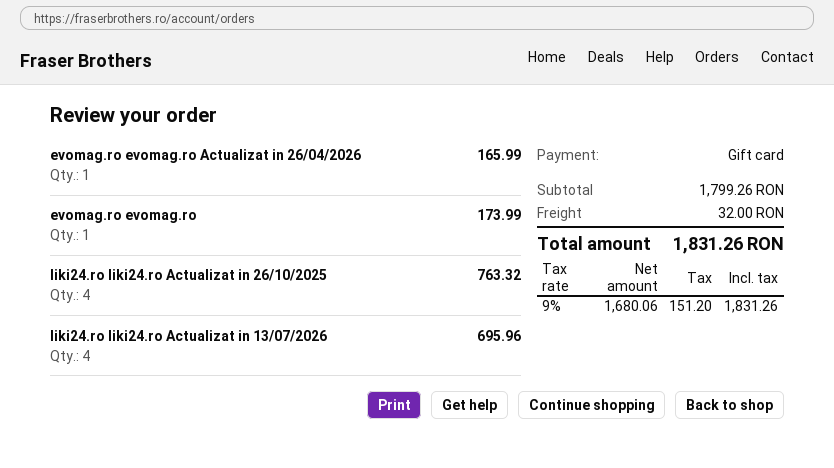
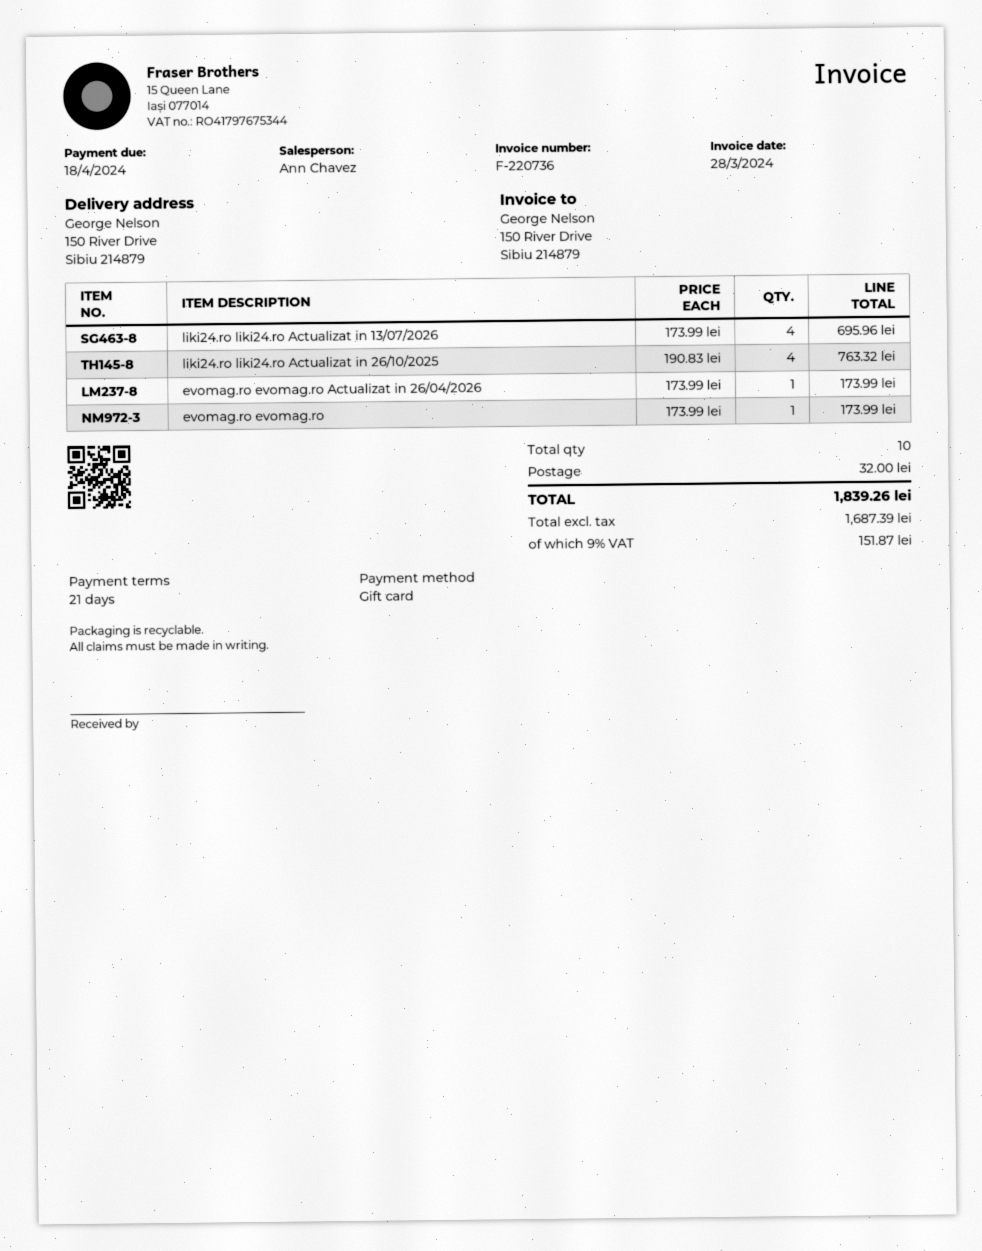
evomag.ro evomag.ro Actualizat in 26/04/2026: 1 for 165.99 -> 1 for 173.99
net: 1680.06 -> 1687.39
tax: 9% = 151.20 -> 9% = 151.87
total: 1831.26 -> 1839.26

